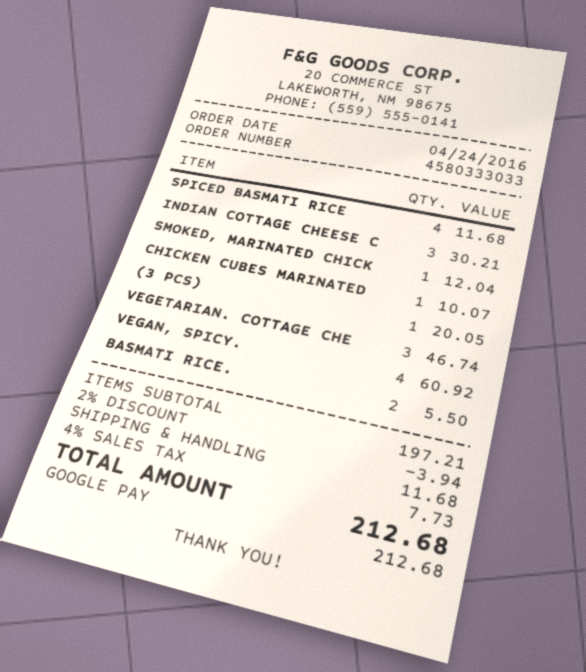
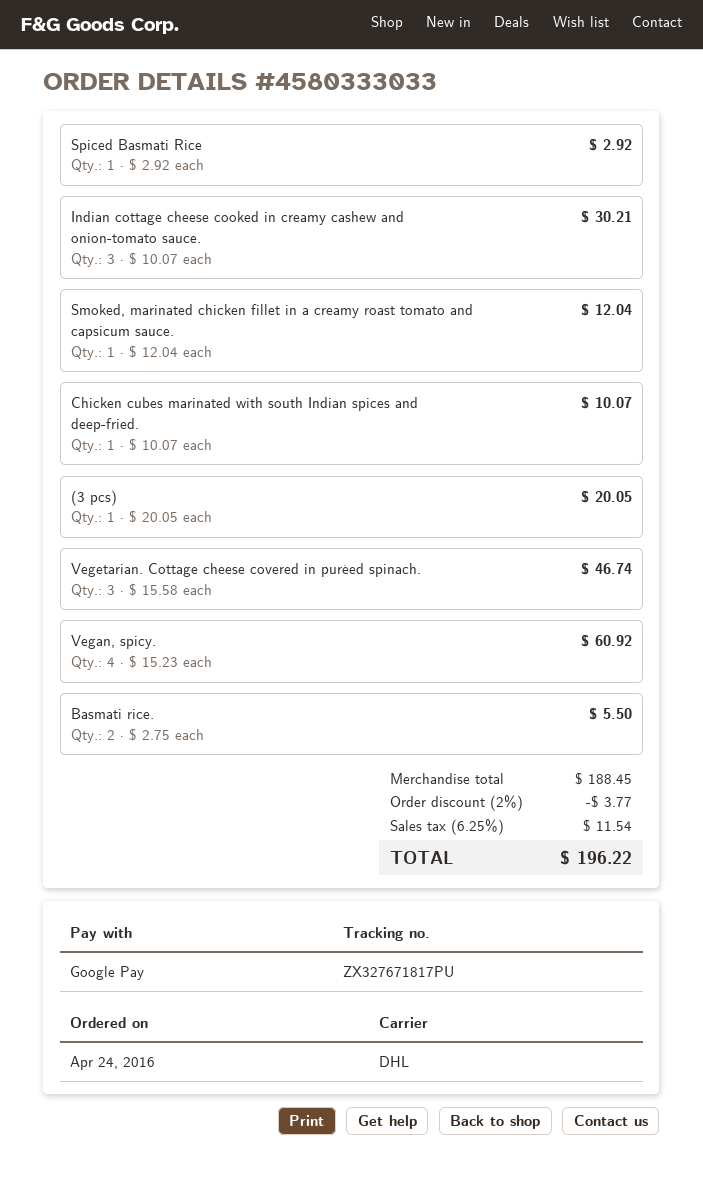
SPICED BASMATI RICE: 4 for 11.68 -> 1 for 2.92
subtotal: 197.21 -> 188.45
discount: 2% = 3.94 -> 2% = 3.77
shipping: 11.68 -> none
tax: 4% = 7.73 -> 6.25% = 11.54
total: 212.68 -> 196.22

